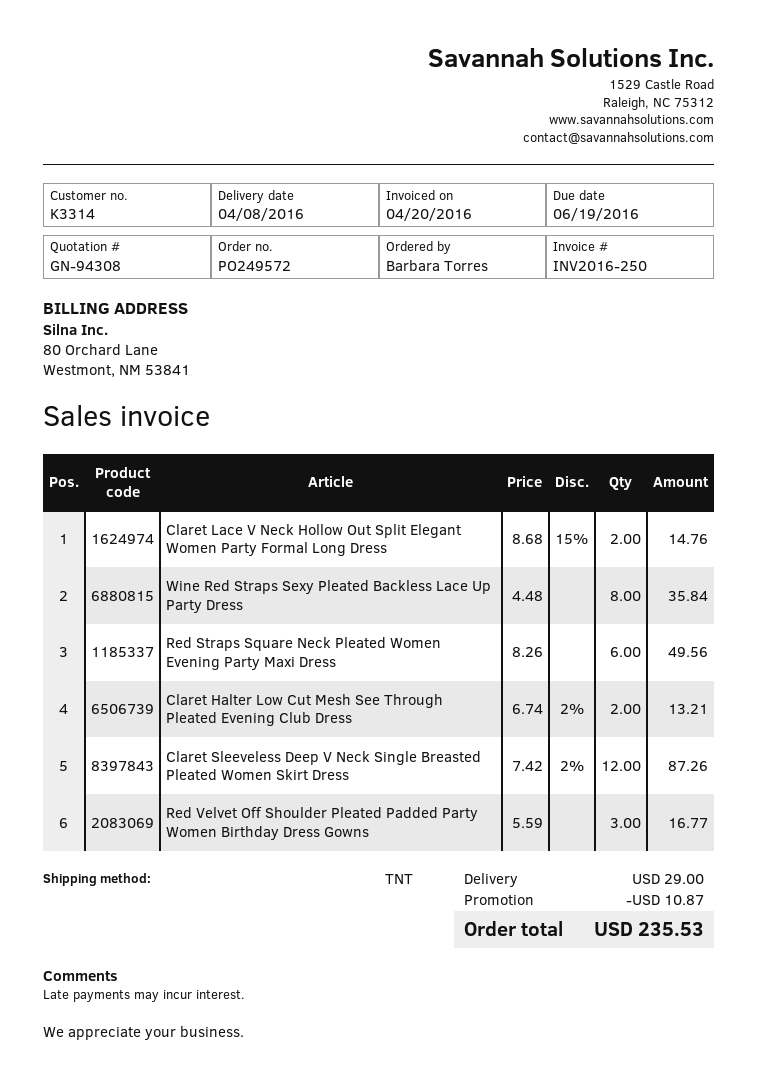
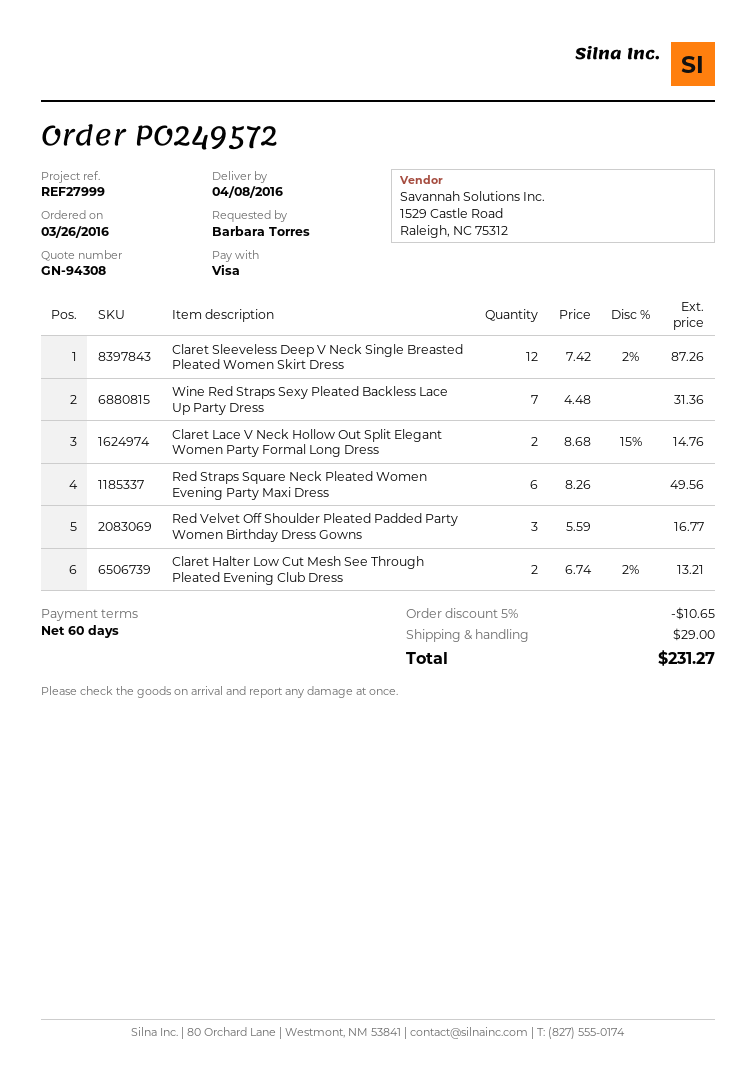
Wine Red Straps Sexy Pleated Backless Lace Up Party Dress: 8 x 4.48 = 35.84 -> 7 x 4.48 = 31.36
discount: 10.87 -> 10.65
total: 235.53 -> 231.27

